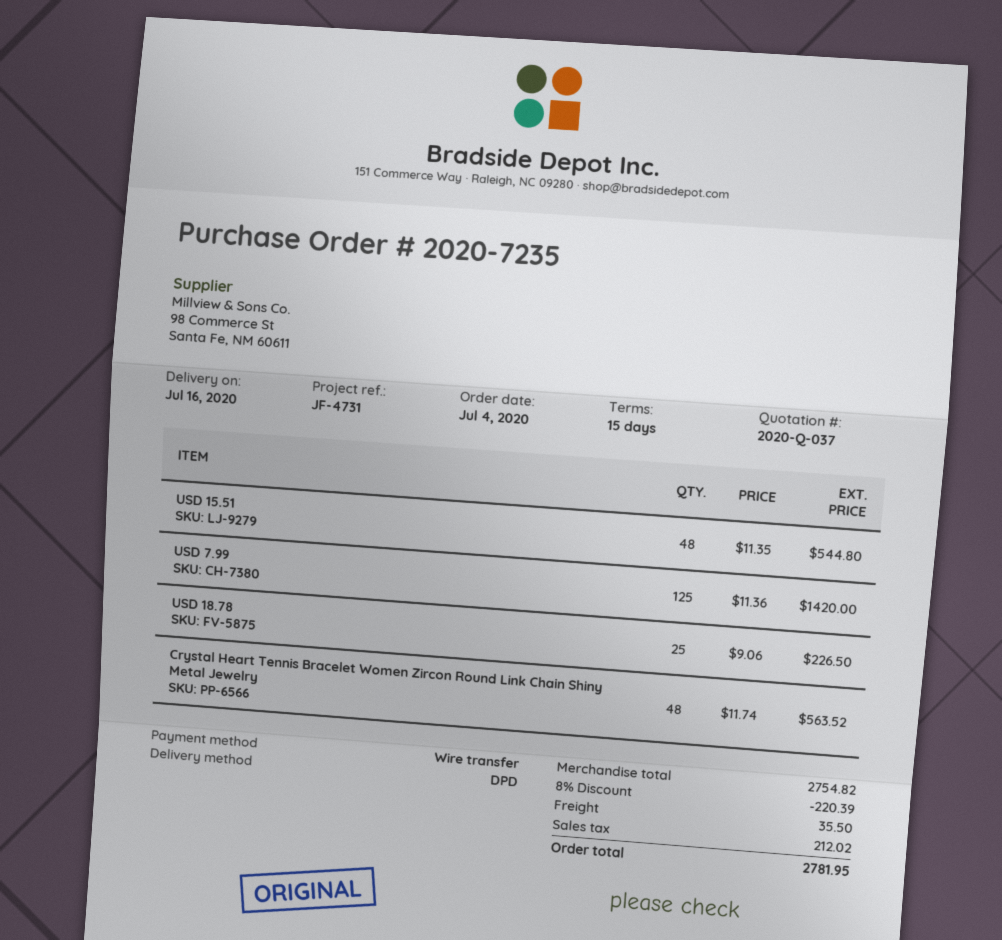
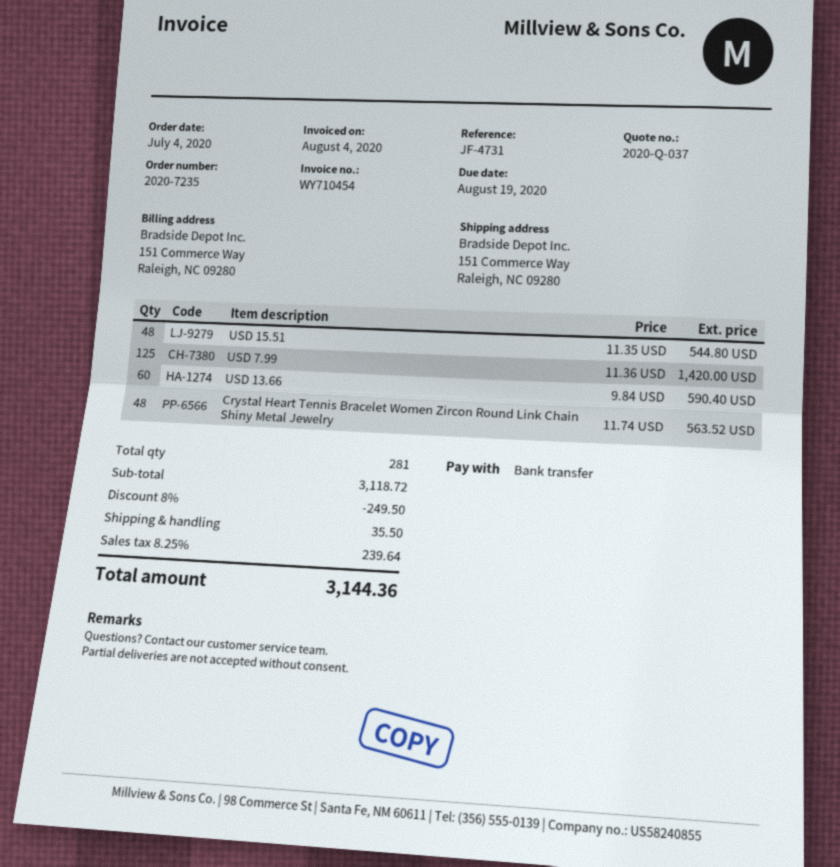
USD 18.78: 25 x 9.06 = 226.50 -> none
USD 13.66: none -> 60 x 9.84 = 590.40
subtotal: 2754.82 -> 3118.72
discount: 8% = 220.39 -> 8% = 249.50
tax: 212.02 -> 239.64
total: 2781.95 -> 3144.36

